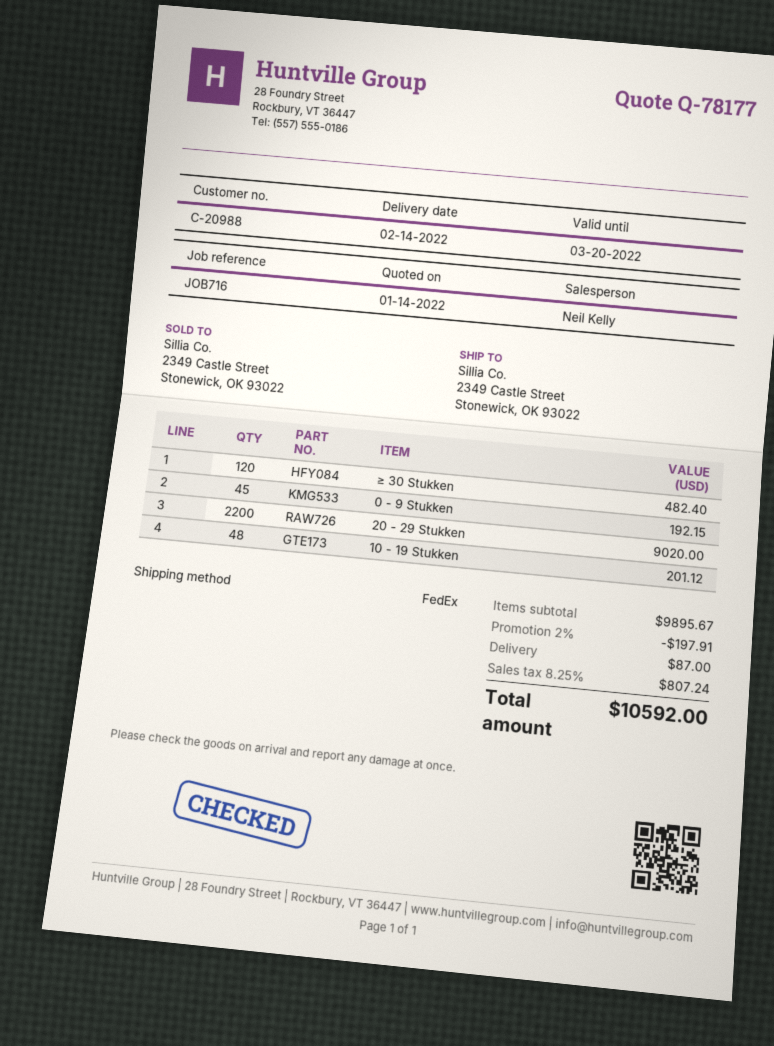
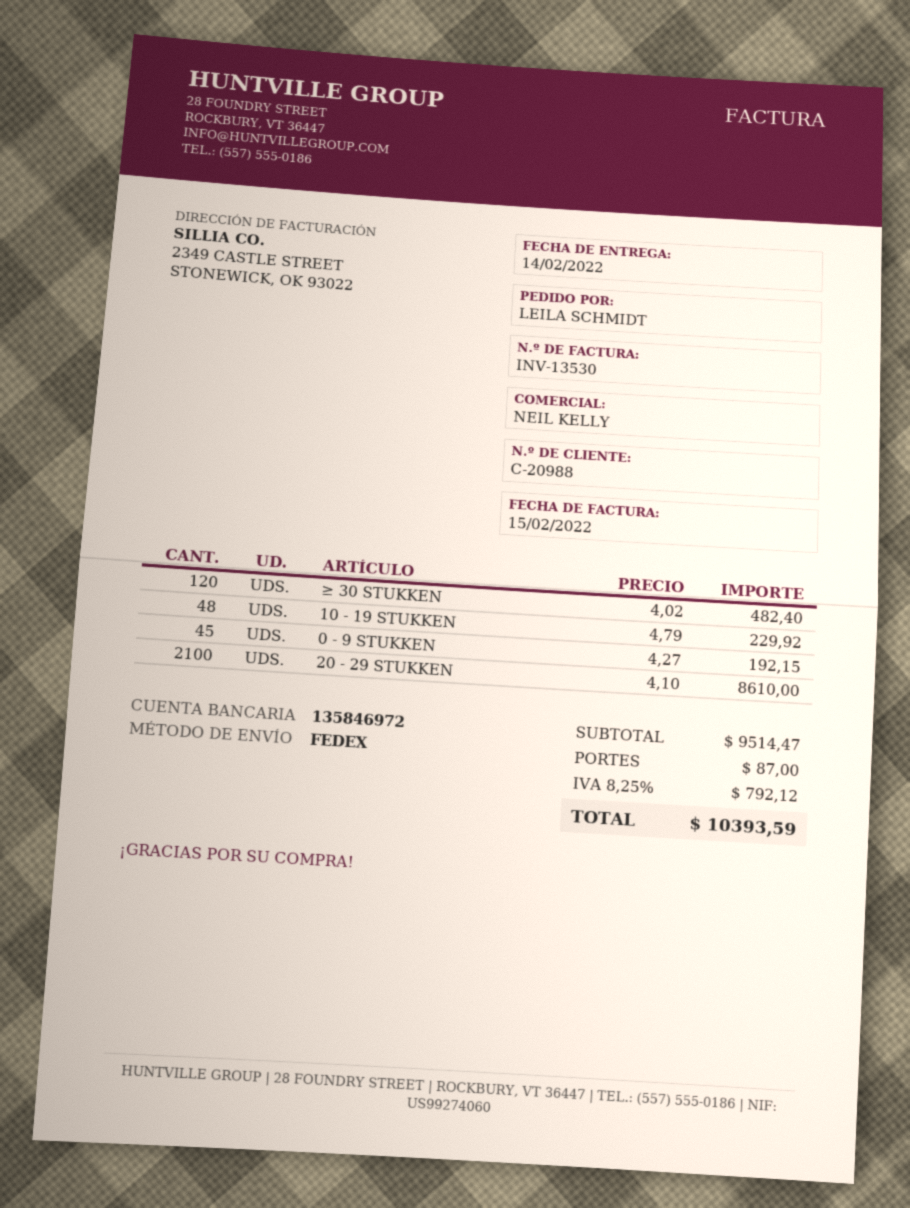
20 - 29 Stukken: 2200 for 9020.00 -> 2100 for 8610.00
10 - 19 Stukken: 48 for 201.12 -> 48 for 229.92
subtotal: 9895.67 -> 9514.47
discount: 2% = 197.91 -> none
tax: 8.25% = 807.24 -> 8.25% = 792.12
total: 10592.00 -> 10393.59

